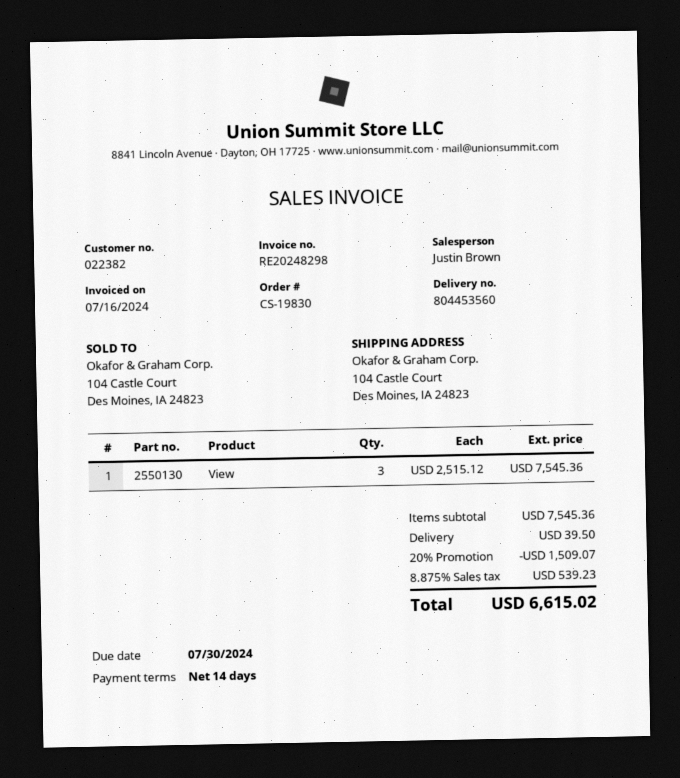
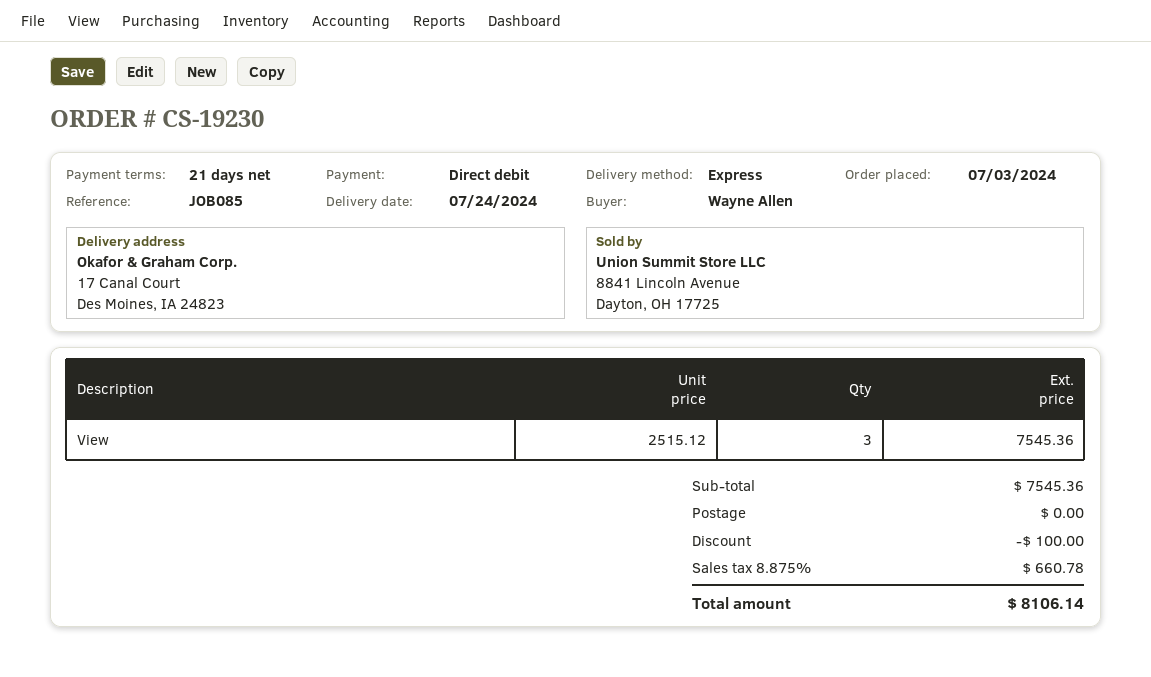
order number: CS-19830 -> CS-19230
payment terms: 14 days -> 21 days
ship to: 104 Castle Court, Des Moines, IA 24823 -> 17 Canal Court, Des Moines, IA 24823
discount: 1509.07 -> 100.00
shipping: 39.50 -> 0.00
tax: 8.875% = 539.23 -> 8.875% = 660.78
total: 6615.02 -> 8106.14

